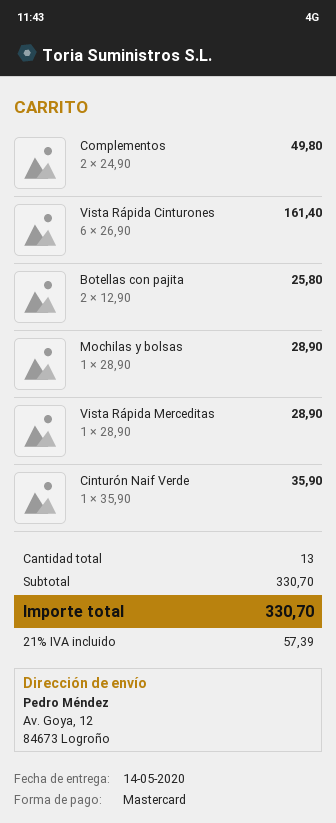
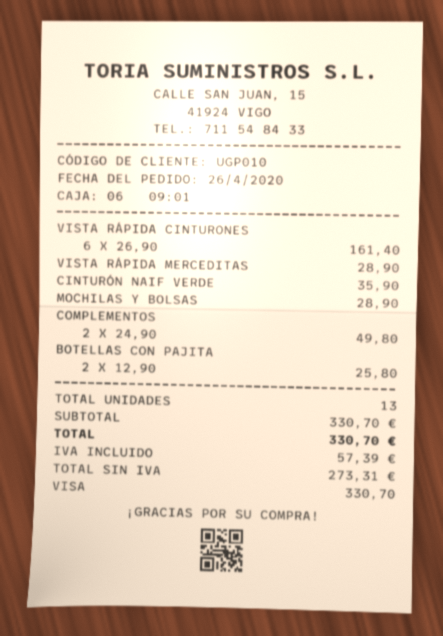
payment method: Mastercard -> Visa

